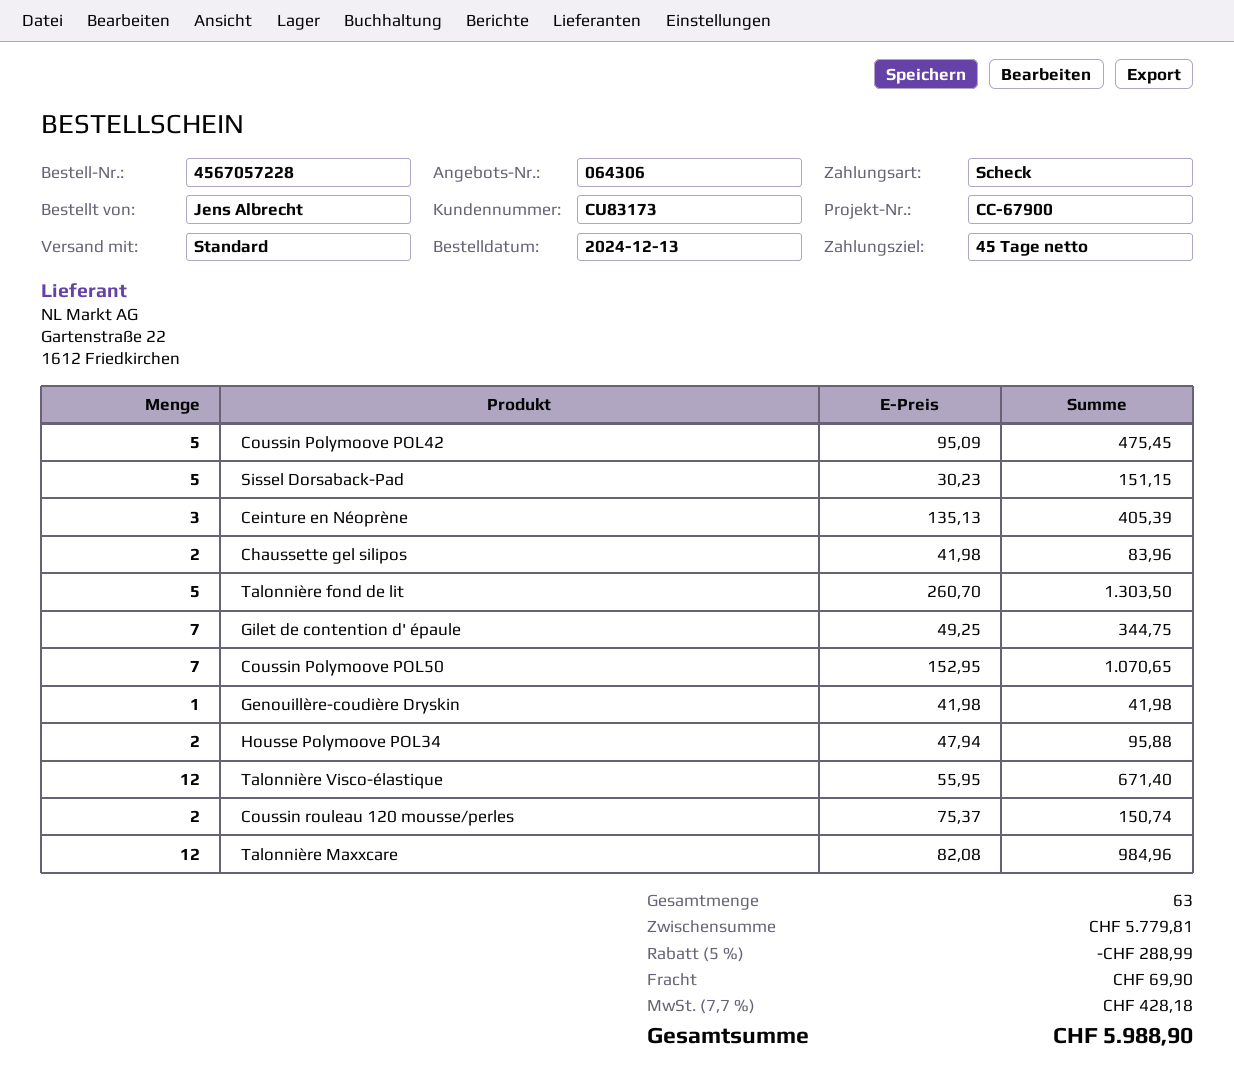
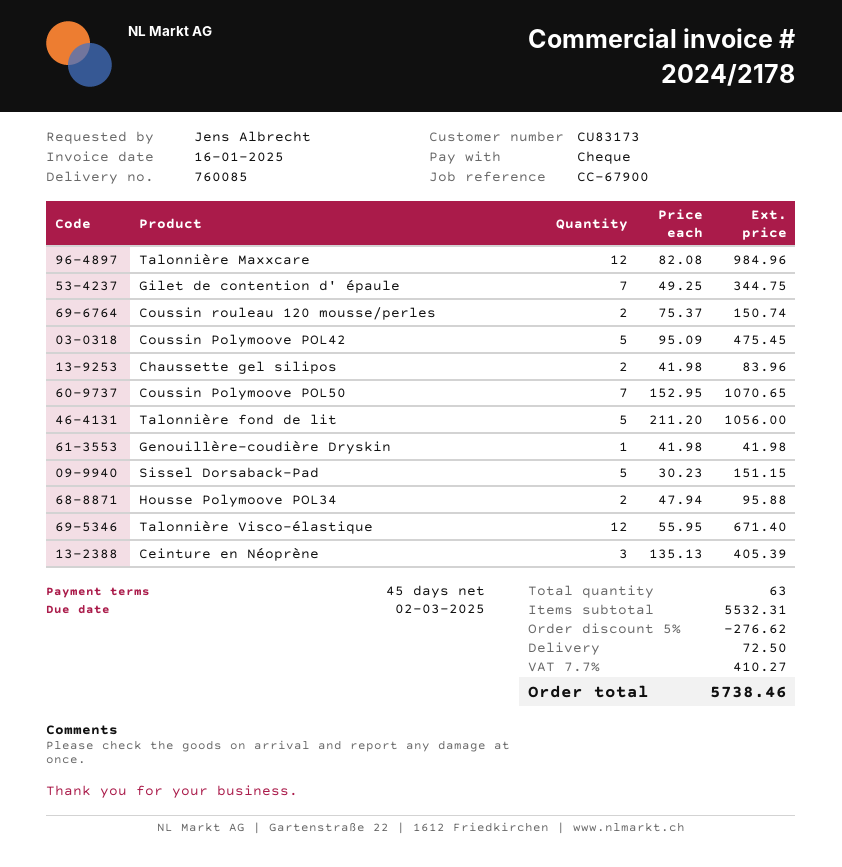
Talonnière fond de lit: 5 x 260.70 = 1303.50 -> 5 x 211.20 = 1056.00
subtotal: 5779.81 -> 5532.31
discount: 5% = 288.99 -> 5% = 276.62
shipping: 69.90 -> 72.50
tax: 7.7% = 428.18 -> 7.7% = 410.27
total: 5988.90 -> 5738.46

